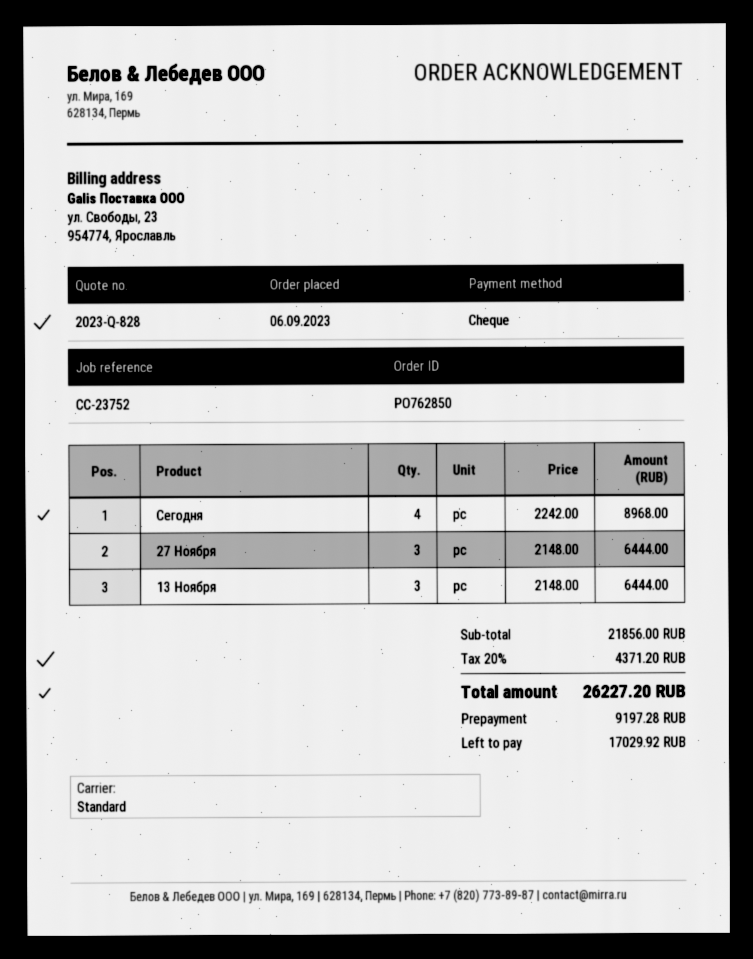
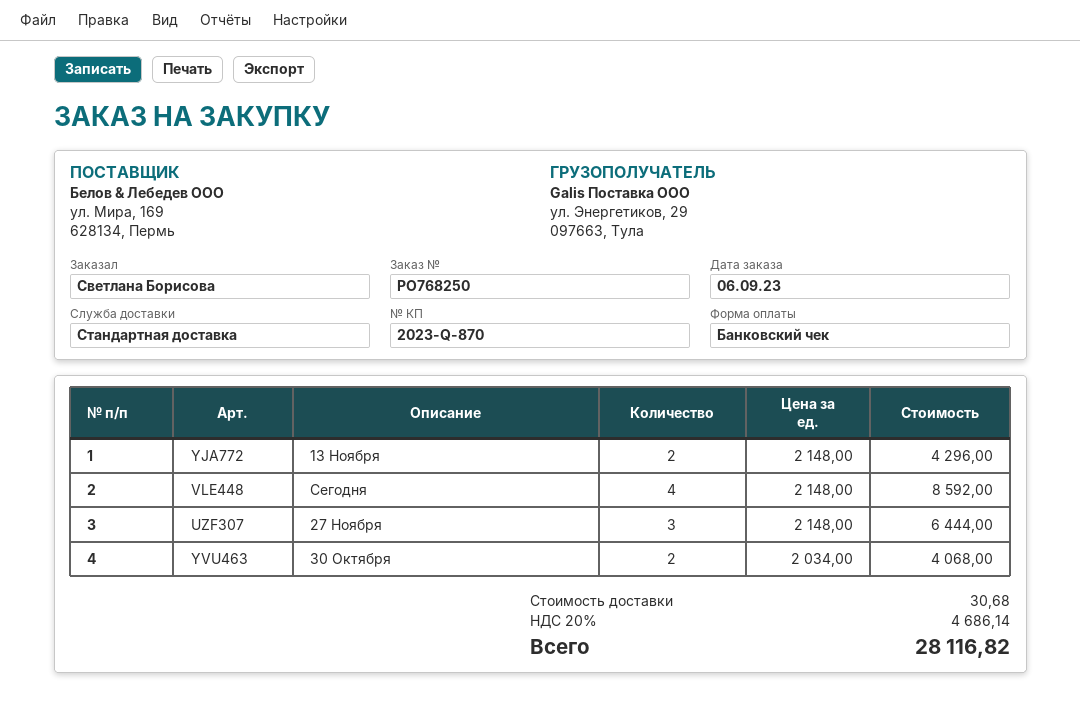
quote number: 2023-Q-828 -> 2023-Q-870
order number: PO762850 -> PO768250
Сегодня: 4 x 2242.00 = 8968.00 -> 4 x 2148.00 = 8592.00
13 Ноября: 3 x 2148.00 = 6444.00 -> 2 x 2148.00 = 4296.00
30 Октября: none -> 2 x 2034.00 = 4068.00
shipping: none -> 30.68
tax: 20% = 4371.20 -> 20% = 4686.14
total: 26227.20 -> 28116.82

